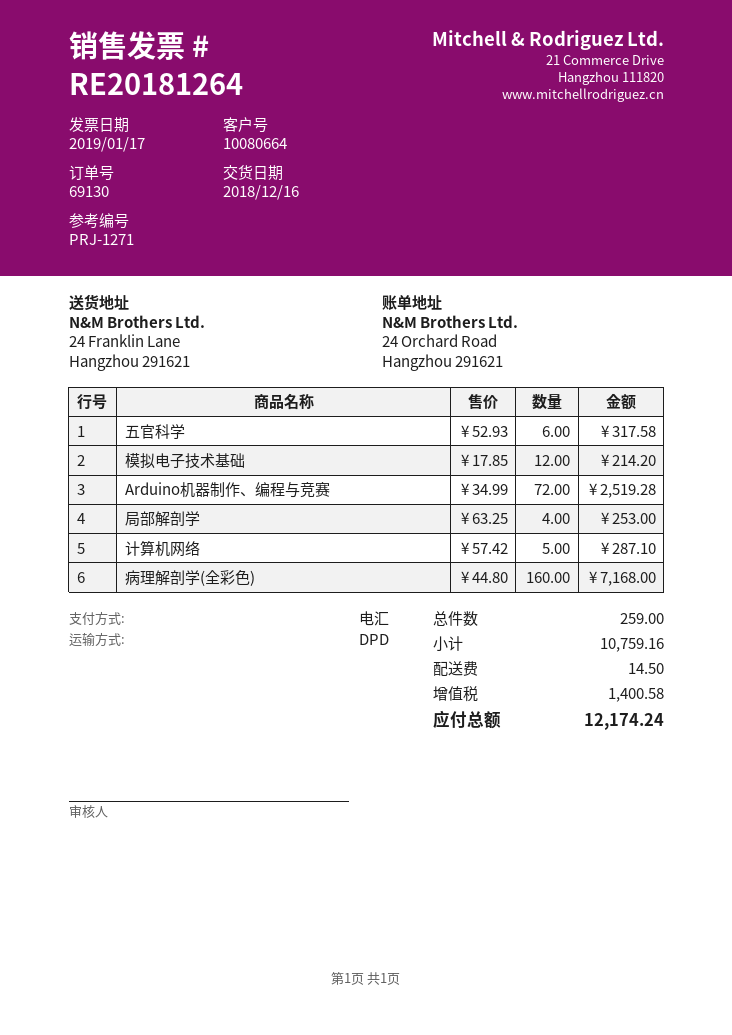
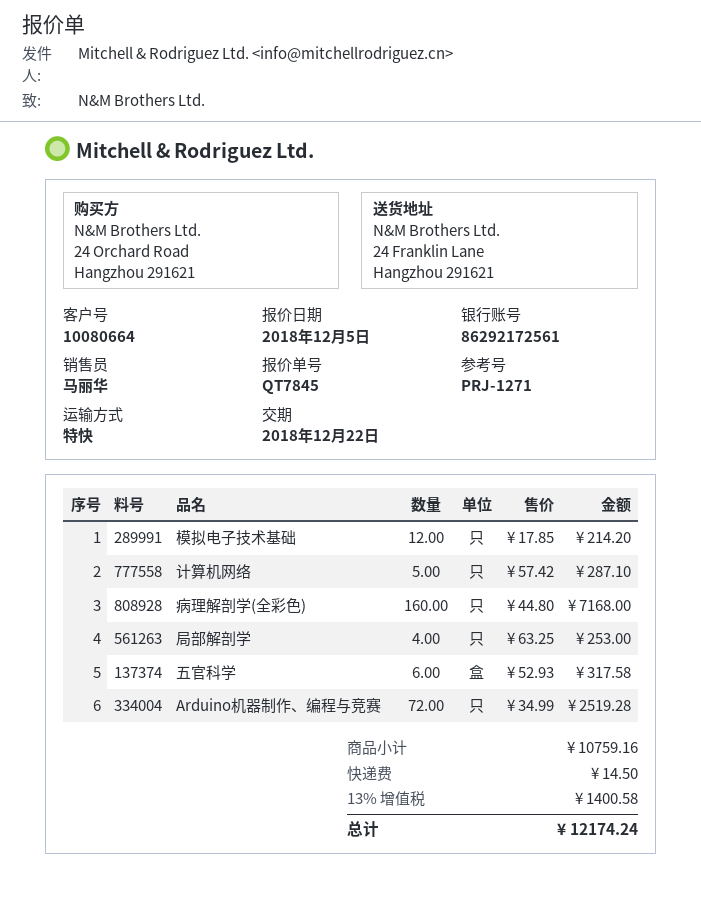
delivery date: 2018-12-16 -> 2018-12-22
shipping method: DPD -> express

